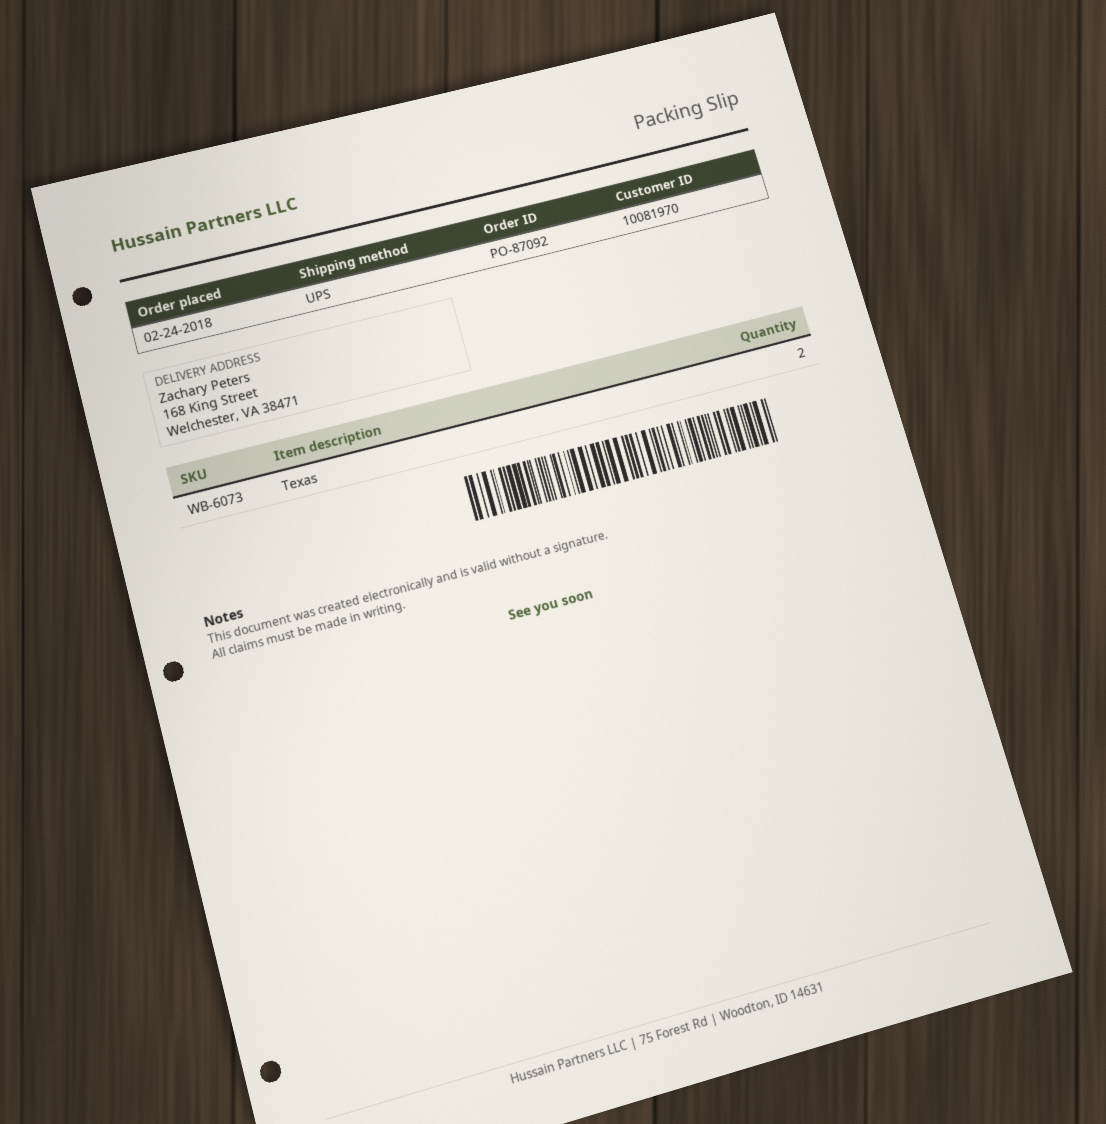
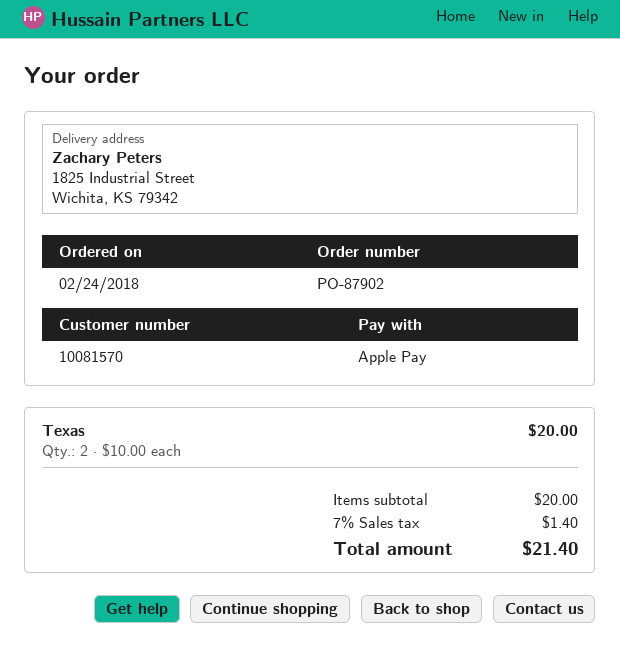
order number: PO-87092 -> PO-87902
customer number: 10081970 -> 10081570
ship to: 168 King Street, Welchester, VA 38471 -> 1825 Industrial Street, Wichita, KS 79342

